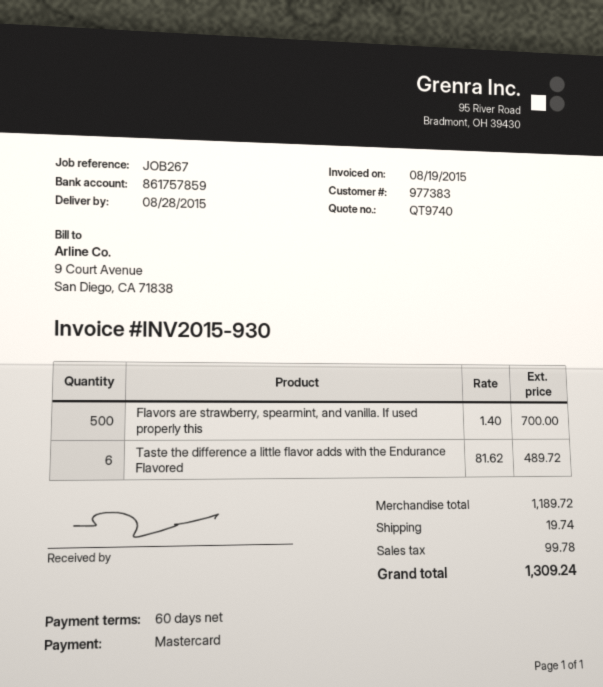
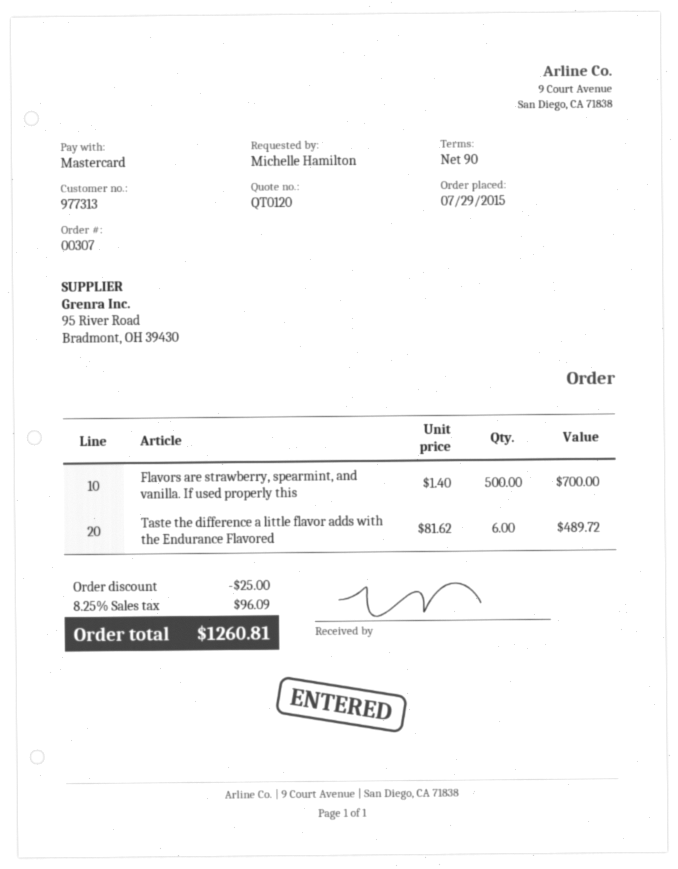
quote number: QT9740 -> QT0120
payment terms: 60 days -> 90 days
customer number: 977383 -> 977313
discount: none -> 25.00
shipping: 19.74 -> none
tax: 99.78 -> 96.09
total: 1309.24 -> 1260.81

